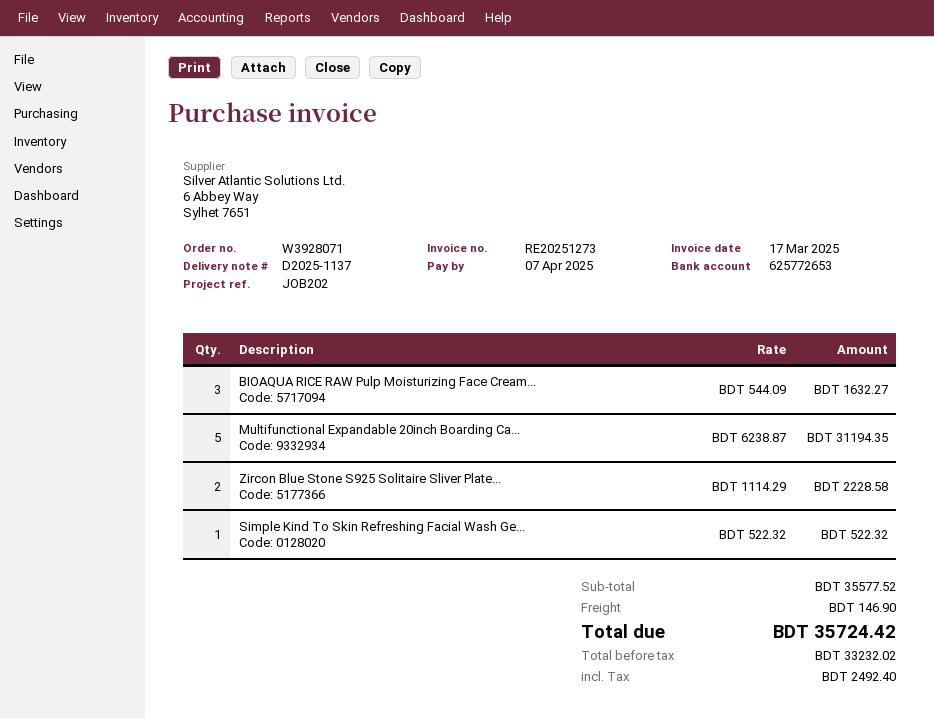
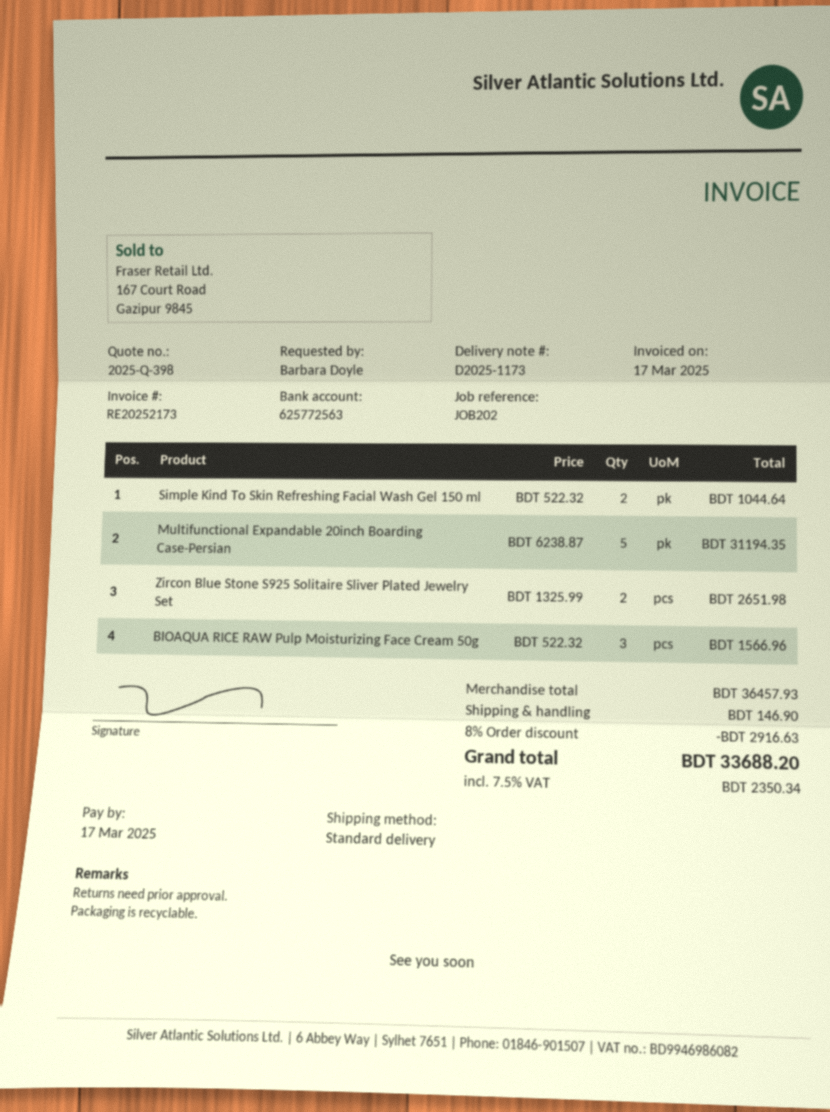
delivery note number: D2025-1137 -> D2025-1173
invoice number: RE20251273 -> RE20252173
due date: 2025-04-07 -> 2025-03-17
bank account: 625772653 -> 625772563
BIOAQUA RICE RAW Pulp Moisturizing Face Cream...: 3 x 544.09 = 1632.27 -> 3 x 522.32 = 1566.96
Zircon Blue Stone S925 Solitaire Sliver Plate...: 2 x 1114.29 = 2228.58 -> 2 x 1325.99 = 2651.98
Simple Kind To Skin Refreshing Facial Wash Ge...: 1 x 522.32 = 522.32 -> 2 x 522.32 = 1044.64
subtotal: 35577.52 -> 36457.93
discount: none -> 8% = 2916.63
tax: 2492.40 -> 2350.34
total: 35724.42 -> 33688.20

